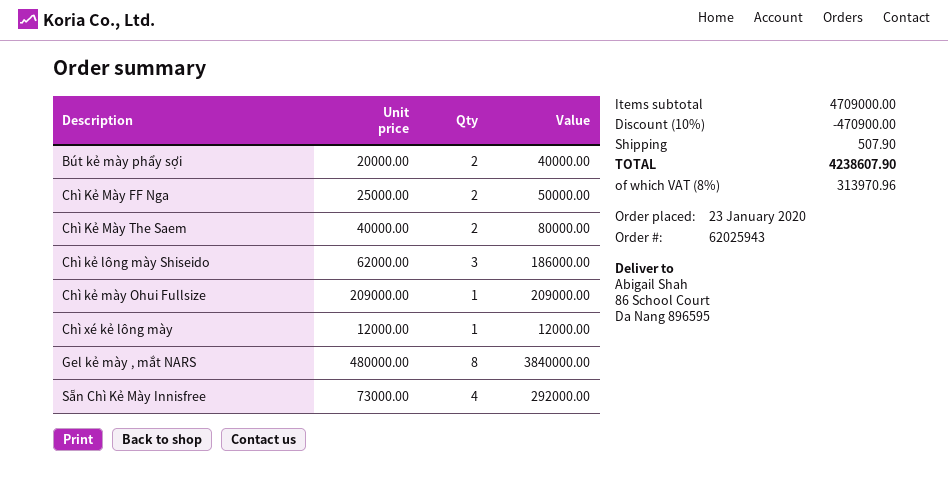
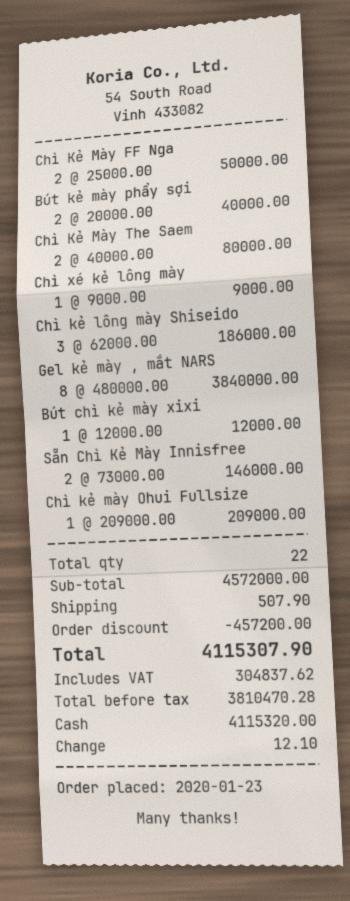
Chì xé kẻ lông mày: 1 x 12000.00 = 12000.00 -> 1 x 9000.00 = 9000.00
Sẵn Chì Kẻ Mày Innisfree: 4 x 73000.00 = 292000.00 -> 2 x 73000.00 = 146000.00
Bút chì kẻ mày xixi: none -> 1 x 12000.00 = 12000.00
subtotal: 4709000.00 -> 4572000.00
discount: 470900.00 -> 457200.00
tax: 313970.96 -> 304837.62
total: 4238607.90 -> 4115307.90

